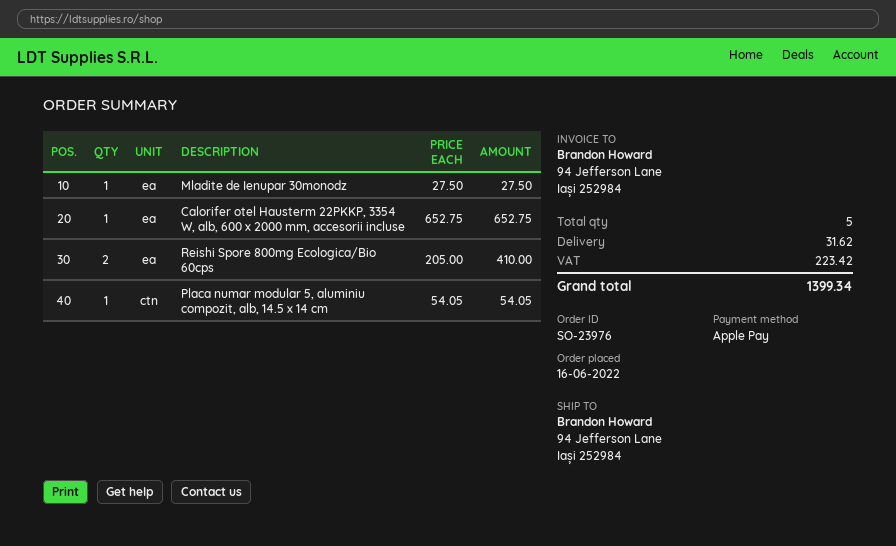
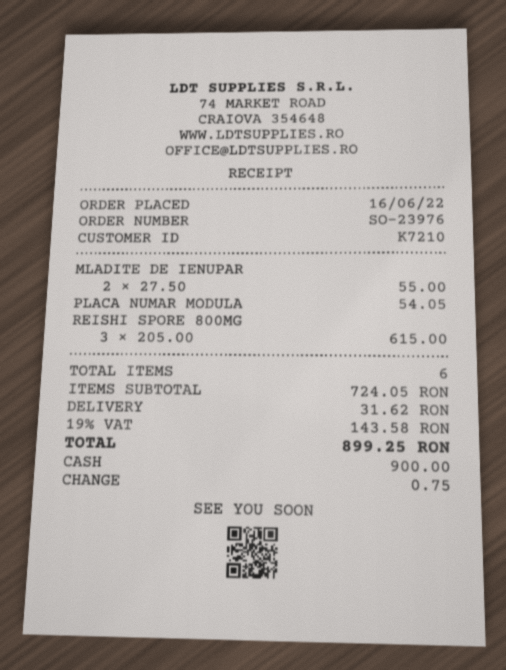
payment method: Apple Pay -> cash
Mladite de Ienupar 30monodz: 1 x 27.50 = 27.50 -> 2 x 27.50 = 55.00
Calorifer otel Hausterm 22PKKP, 3354 W, alb, 600 x 2000 mm, accesorii incluse: 1 x 652.75 = 652.75 -> none
Reishi Spore 800mg Ecologica/Bio 60cps: 2 x 205.00 = 410.00 -> 3 x 205.00 = 615.00
total quantity: 5 -> 6
tax: 223.42 -> 143.58
total: 1399.34 -> 899.25

